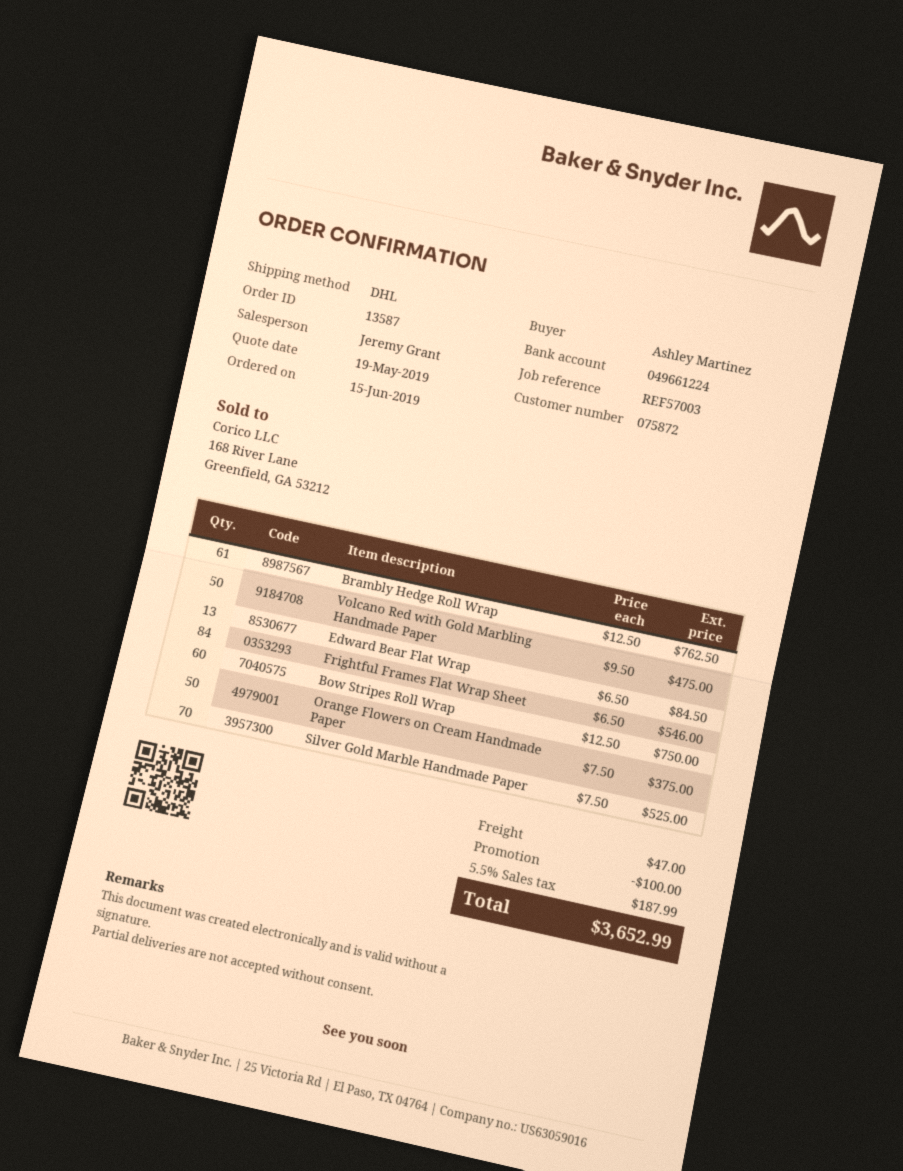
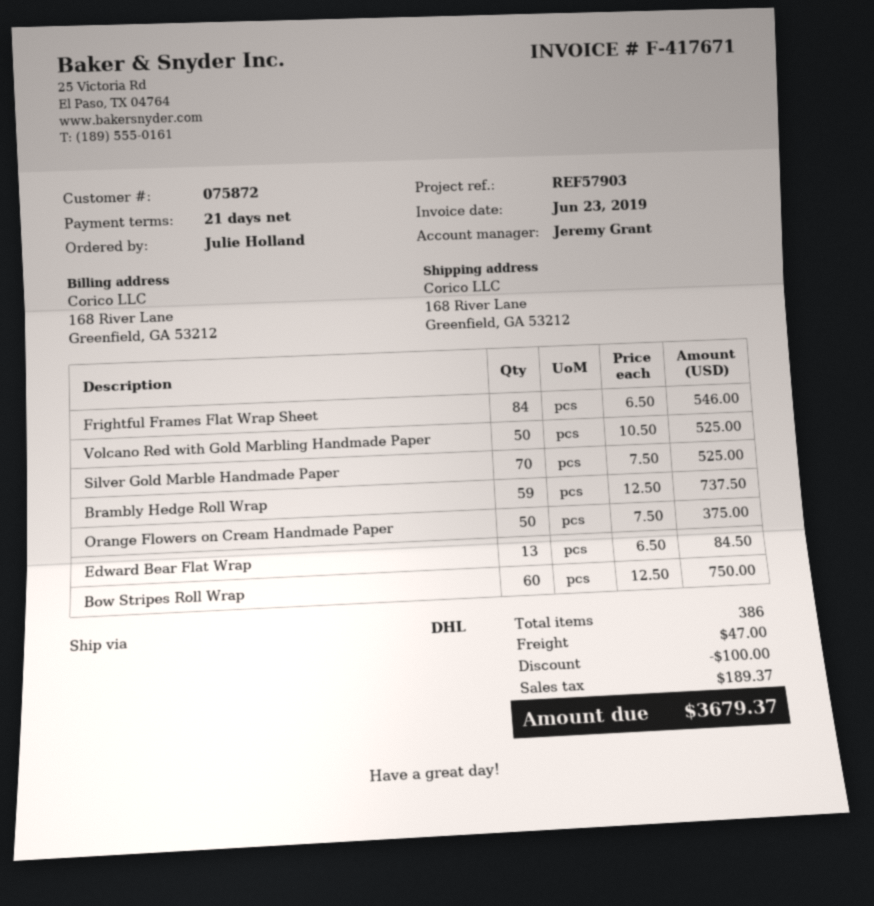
reference: REF57003 -> REF57903
ordered by: Ashley Martinez -> Julie Holland
Brambly Hedge Roll Wrap: 61 x 12.50 = 762.50 -> 59 x 12.50 = 737.50
Volcano Red with Gold Marbling Handmade Paper: 50 x 9.50 = 475.00 -> 50 x 10.50 = 525.00
tax: 187.99 -> 189.37
total: 3652.99 -> 3679.37

